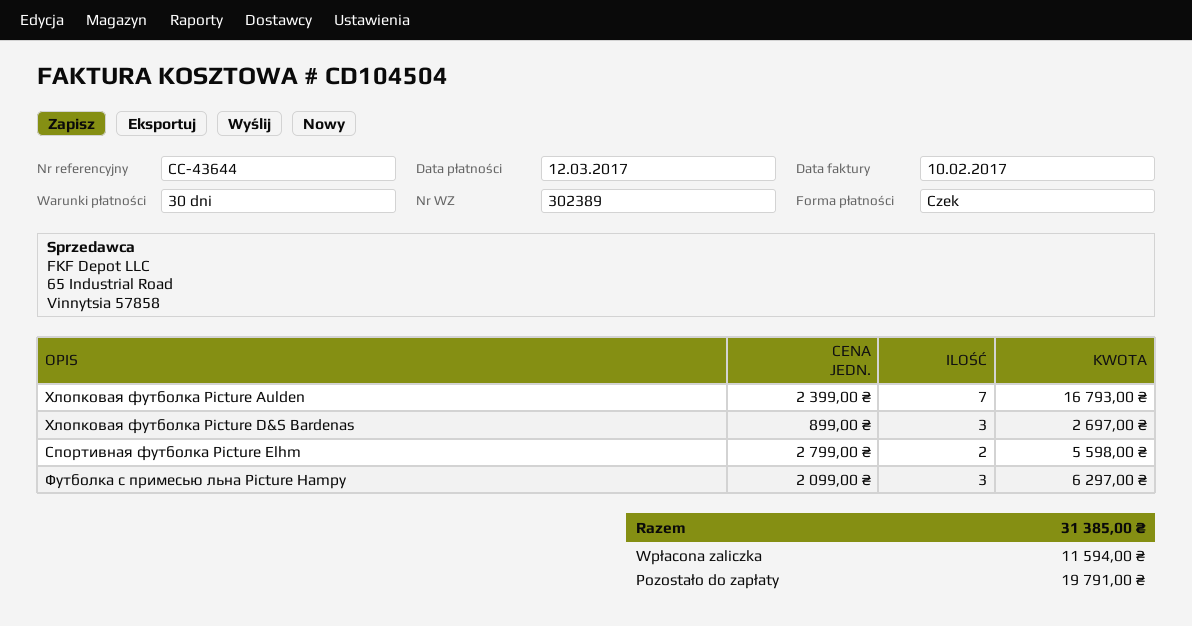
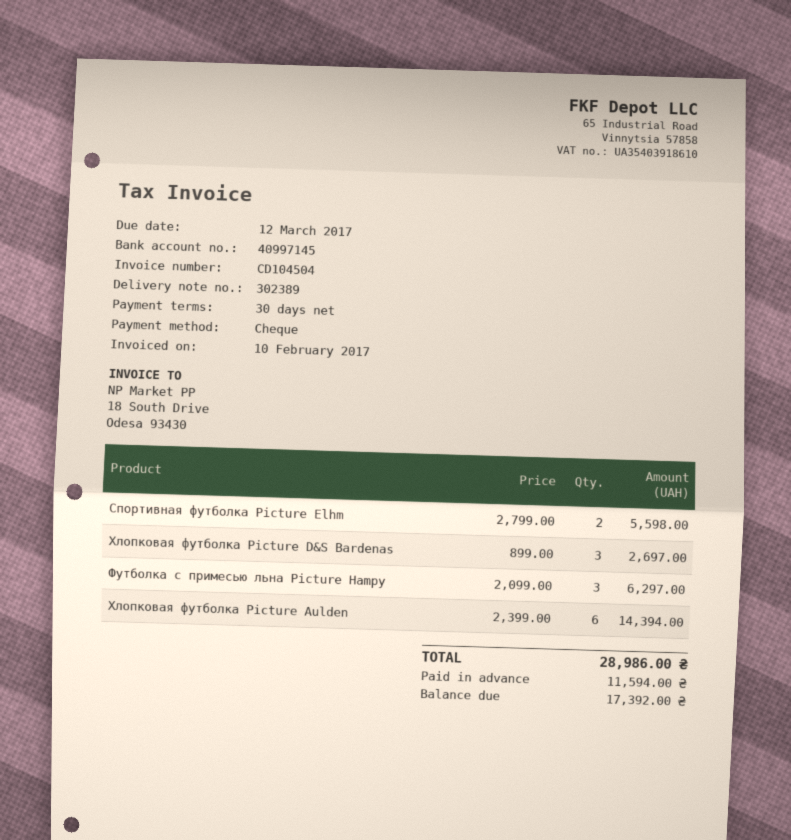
Хлопковая футболка Picture Aulden: 7 x 2399.00 = 16793.00 -> 6 x 2399.00 = 14394.00
total: 31385.00 -> 28986.00
balance: 19791.00 -> 17392.00

